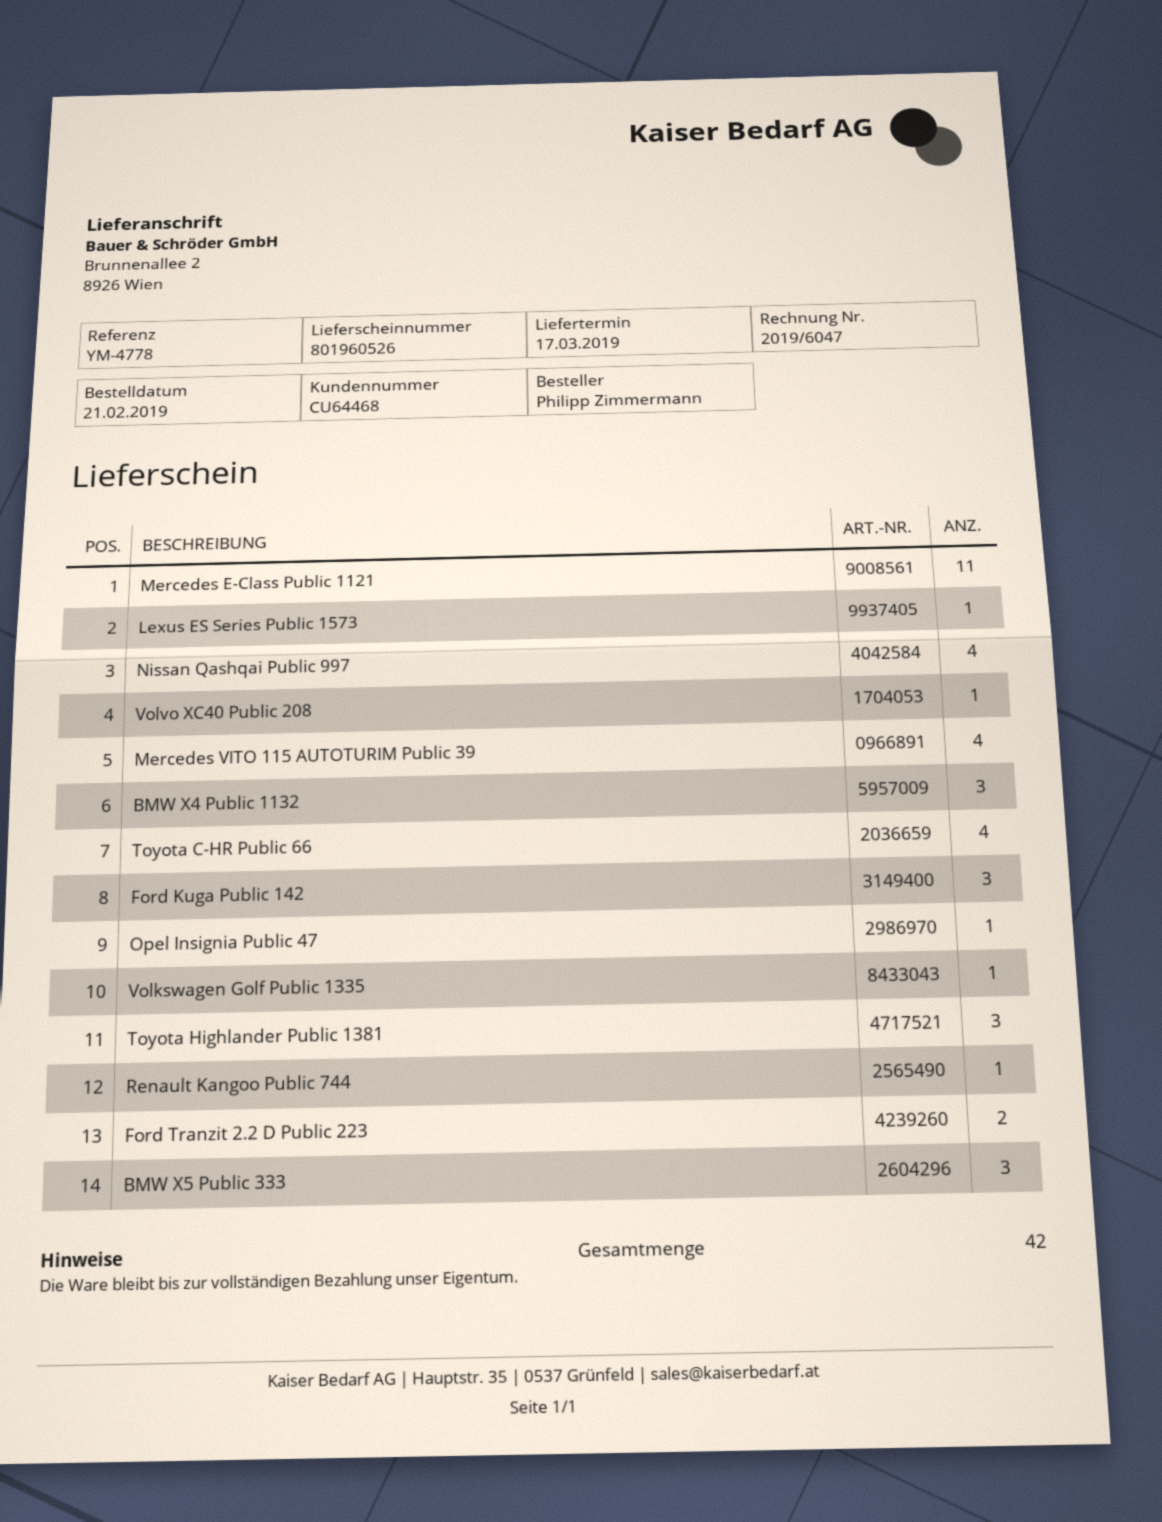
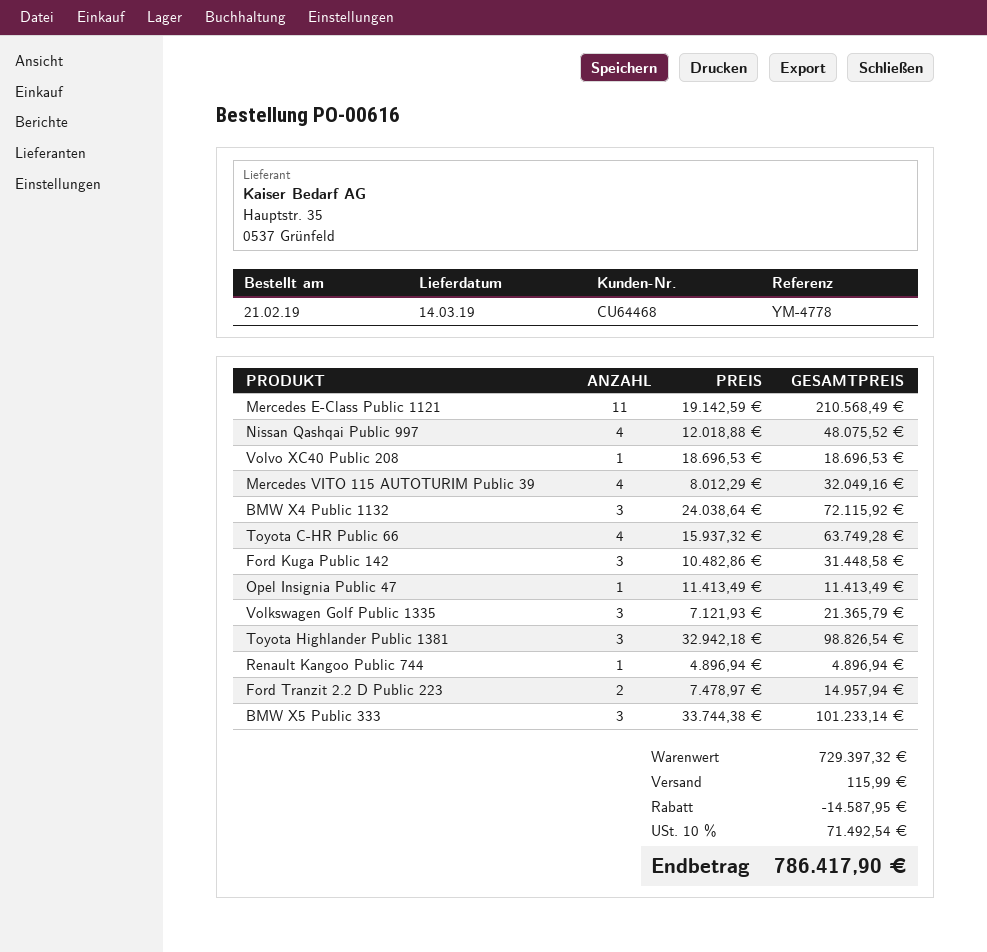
delivery date: 2019-03-17 -> 2019-03-14
Lexus ES Series Public 1573: 1 -> none
Volkswagen Golf Public 1335: 1 -> 3

